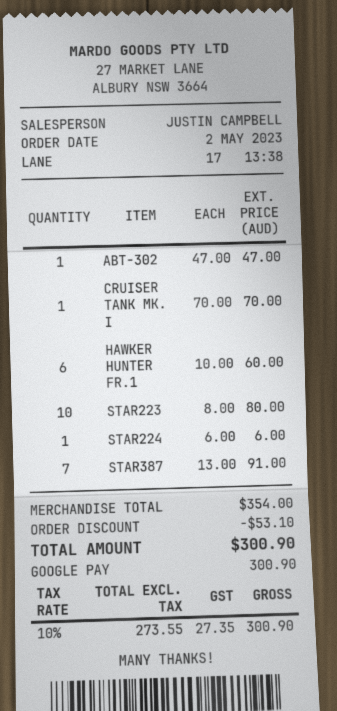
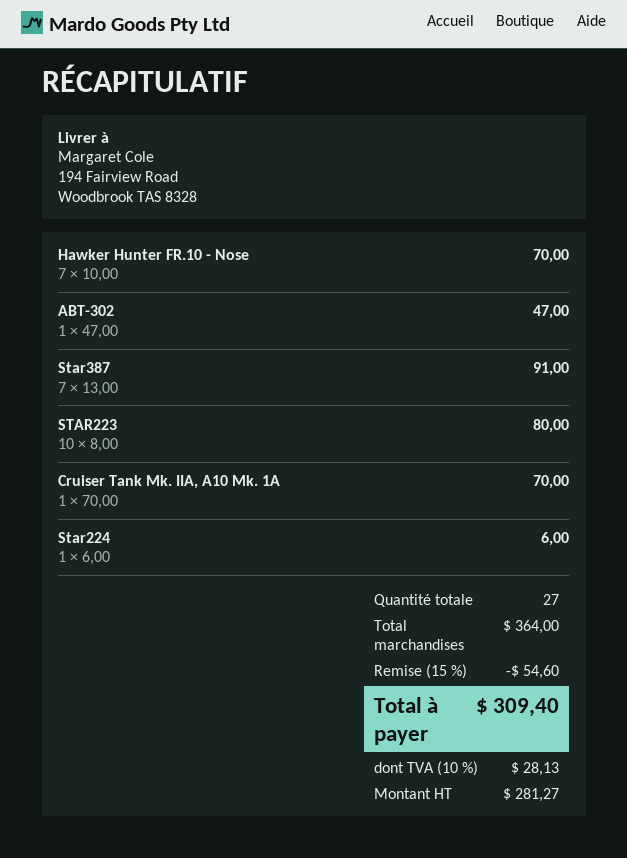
HAWKER HUNTER FR.1: 6 x 10.00 = 60.00 -> 7 x 10.00 = 70.00
subtotal: 354.00 -> 364.00
discount: 53.10 -> 54.60
net: 273.55 -> 281.27
tax: 10% = 27.35 -> 10% = 28.13
total: 300.90 -> 309.40

